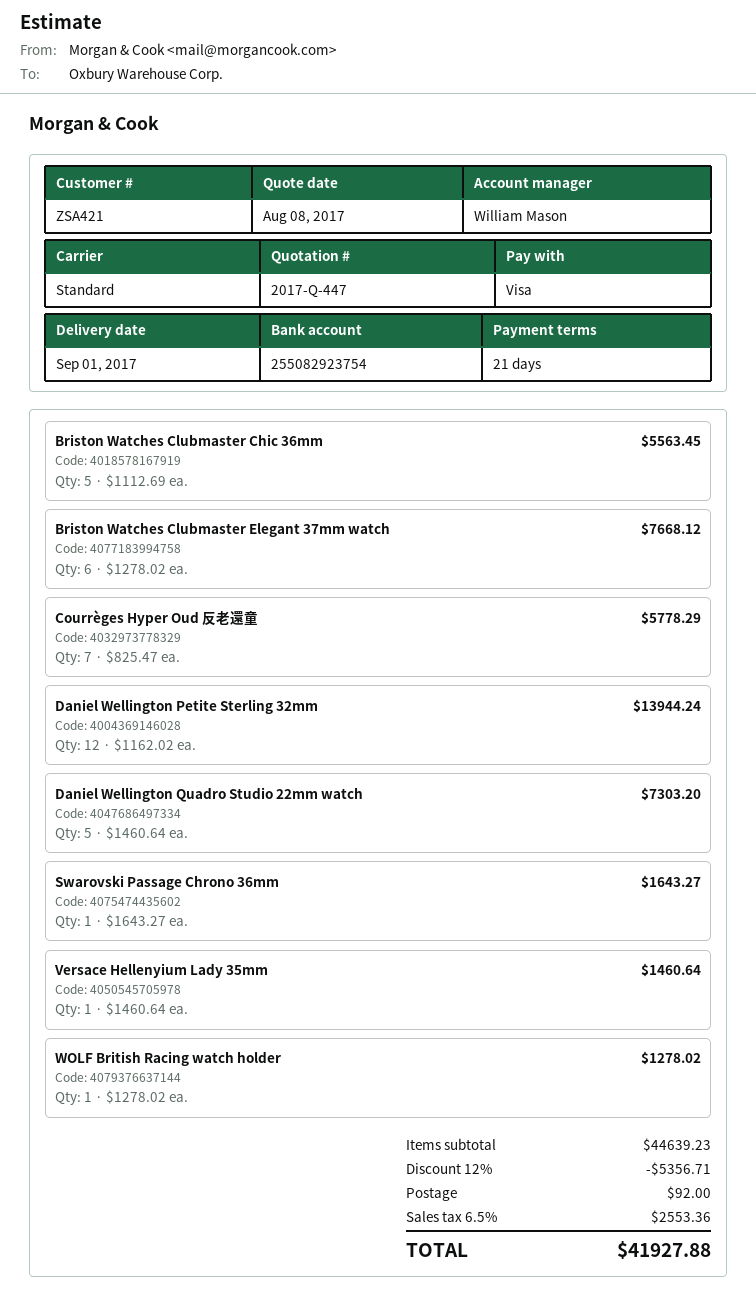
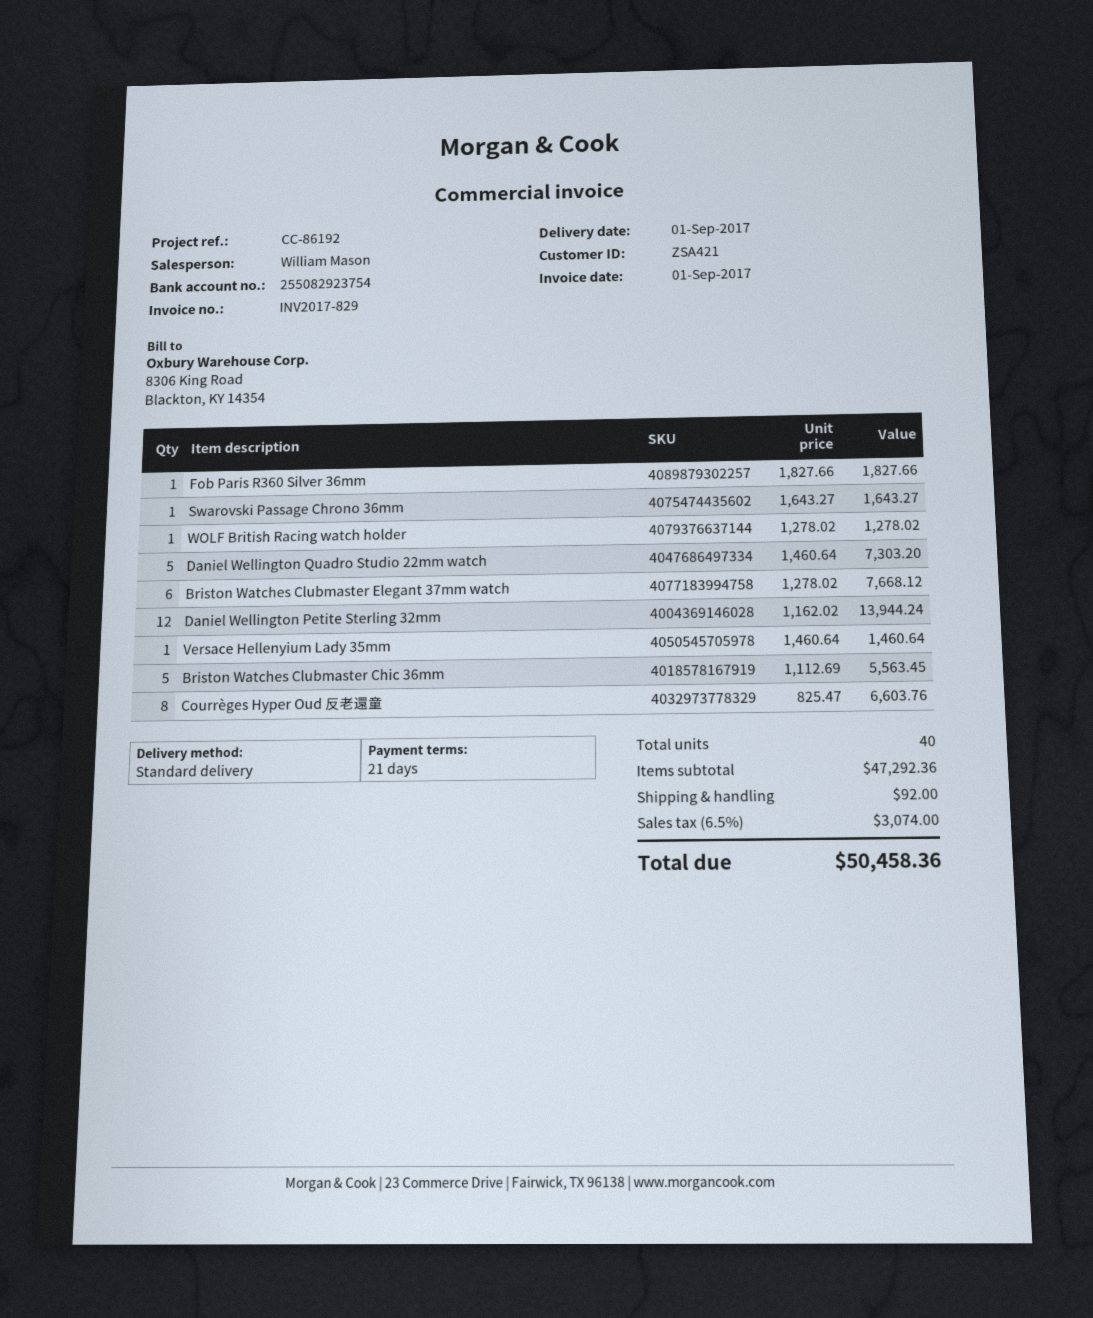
Courrèges Hyper Oud 反老還童: 7 x 825.47 = 5778.29 -> 8 x 825.47 = 6603.76
Fob Paris R360 Silver 36mm: none -> 1 x 1827.66 = 1827.66
subtotal: 44639.23 -> 47292.36
discount: 12% = 5356.71 -> none
tax: 6.5% = 2553.36 -> 6.5% = 3074.00
total: 41927.88 -> 50458.36

